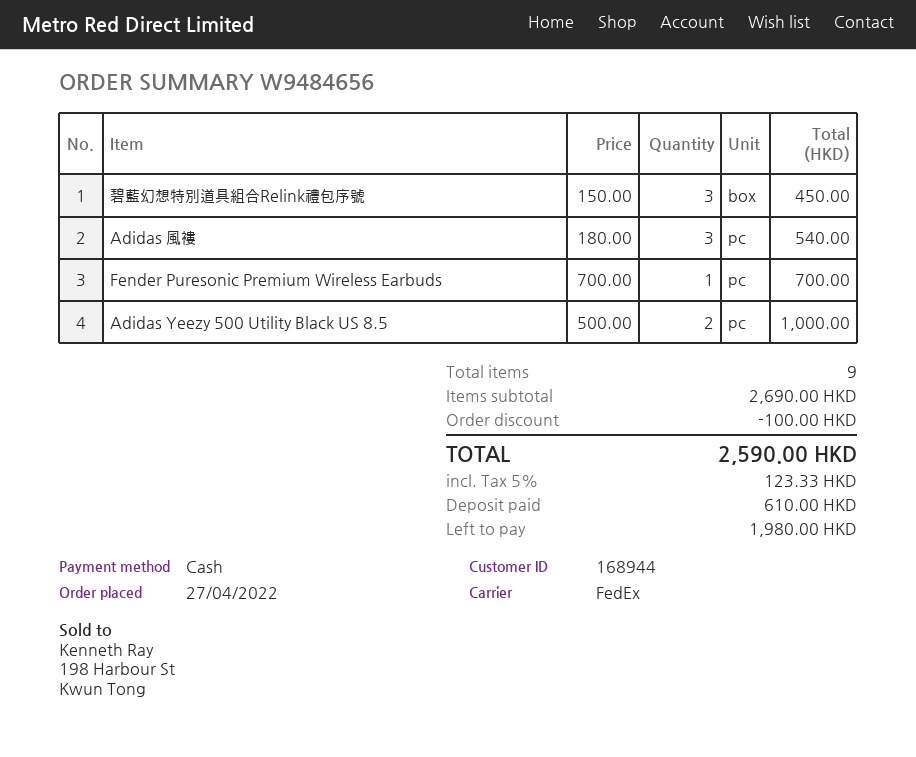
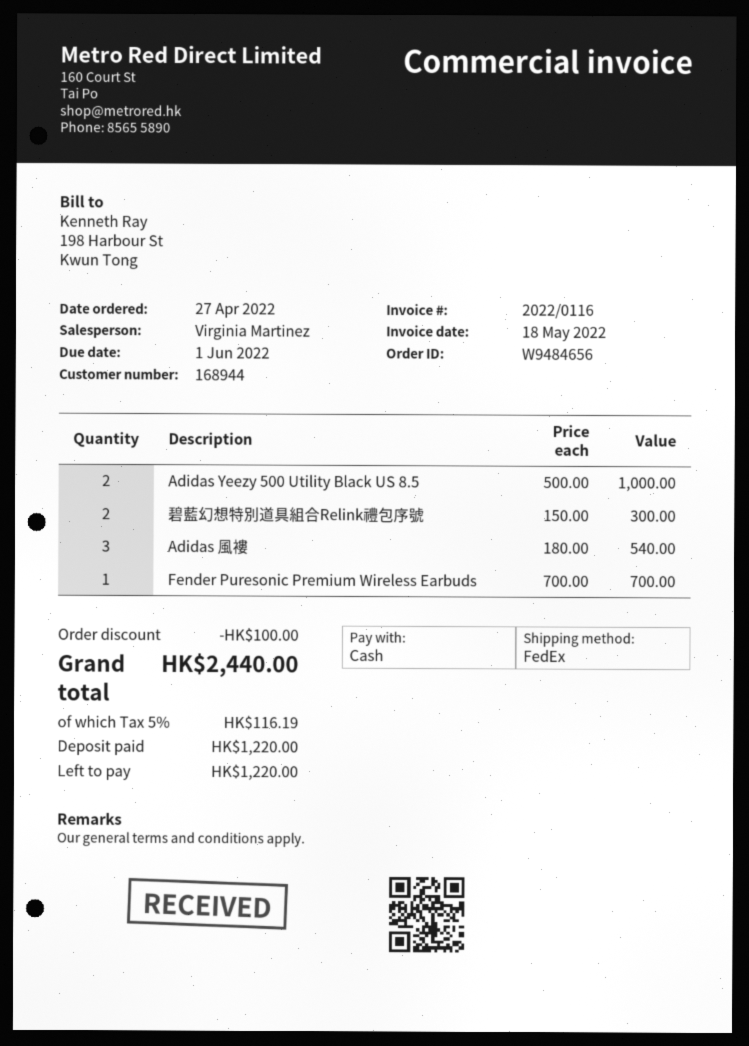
碧藍幻想特別道具組合Relink禮包序號: 3 x 150.00 = 450.00 -> 2 x 150.00 = 300.00
tax: 5% = 123.33 -> 5% = 116.19
total: 2590.00 -> 2440.00
deposit: 610.00 -> 1220.00
balance: 1980.00 -> 1220.00

